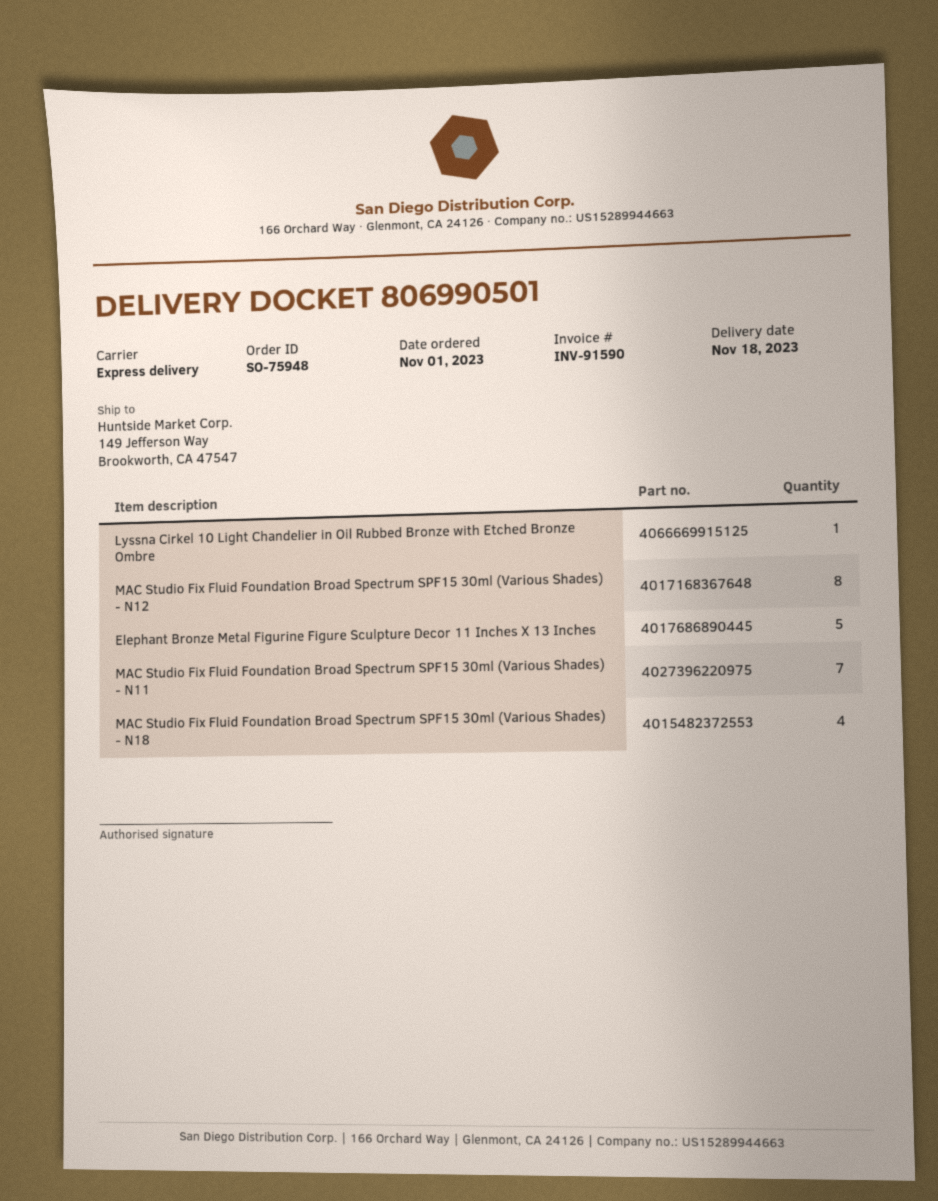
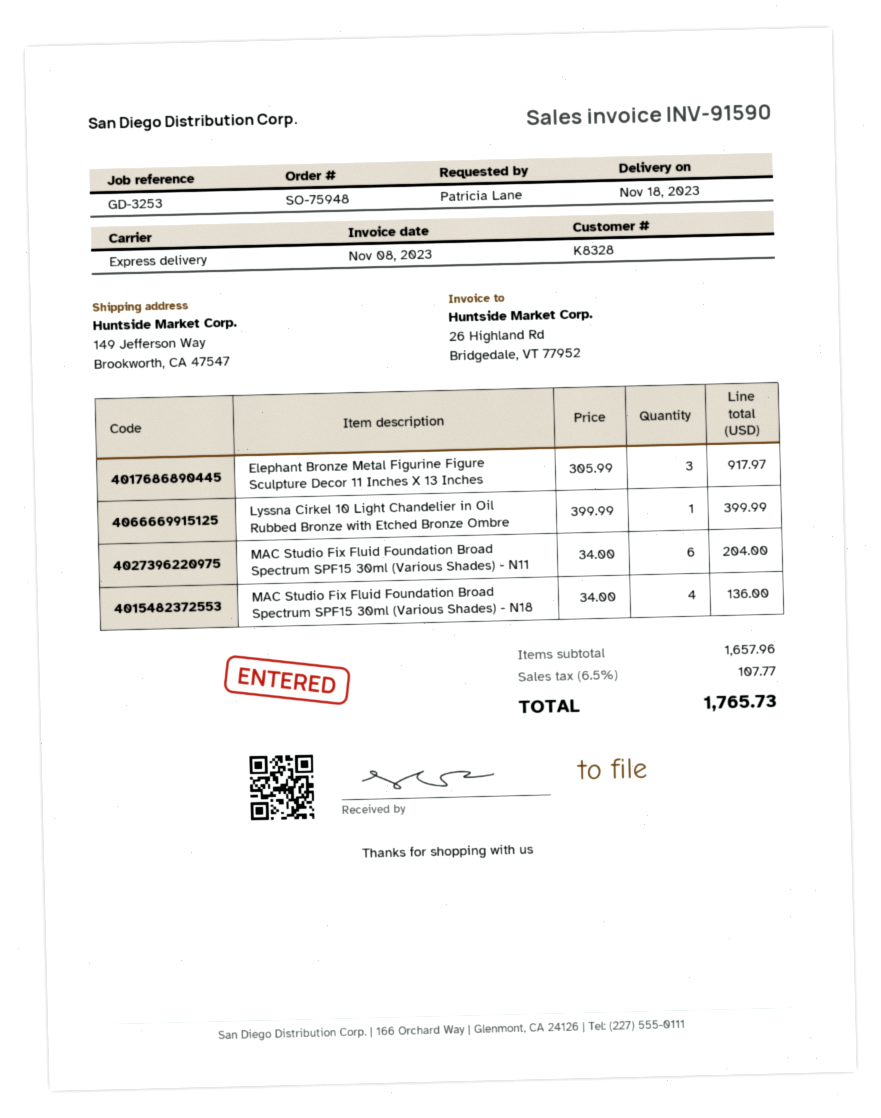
MAC Studio Fix Fluid Foundation Broad Spectrum SPF15 30ml (Various Shades) - N12: 8 -> none
Elephant Bronze Metal Figurine Figure Sculpture Decor 11 Inches X 13 Inches: 5 -> 3
MAC Studio Fix Fluid Foundation Broad Spectrum SPF15 30ml (Various Shades) - N11: 7 -> 6

